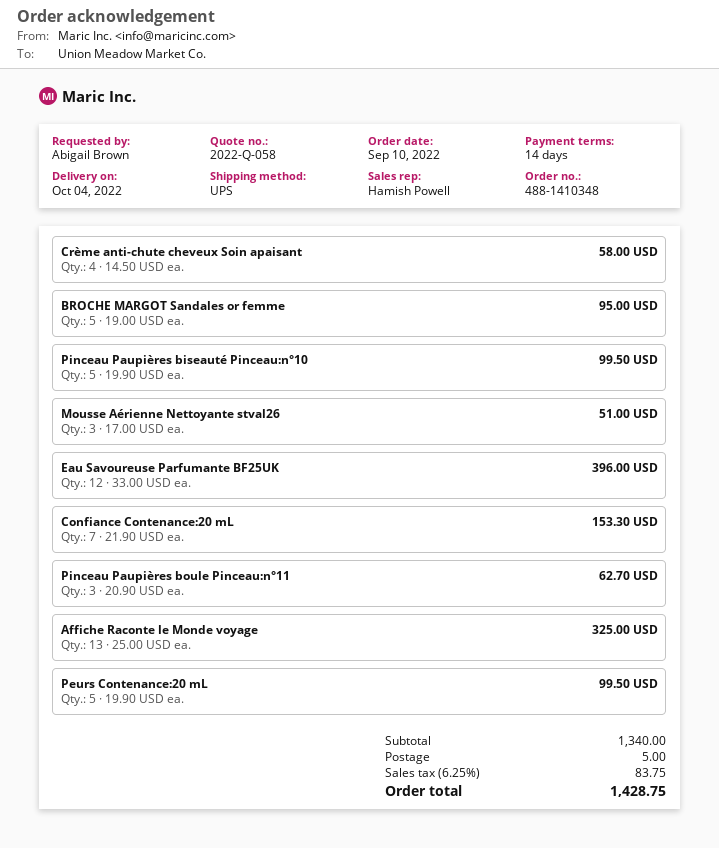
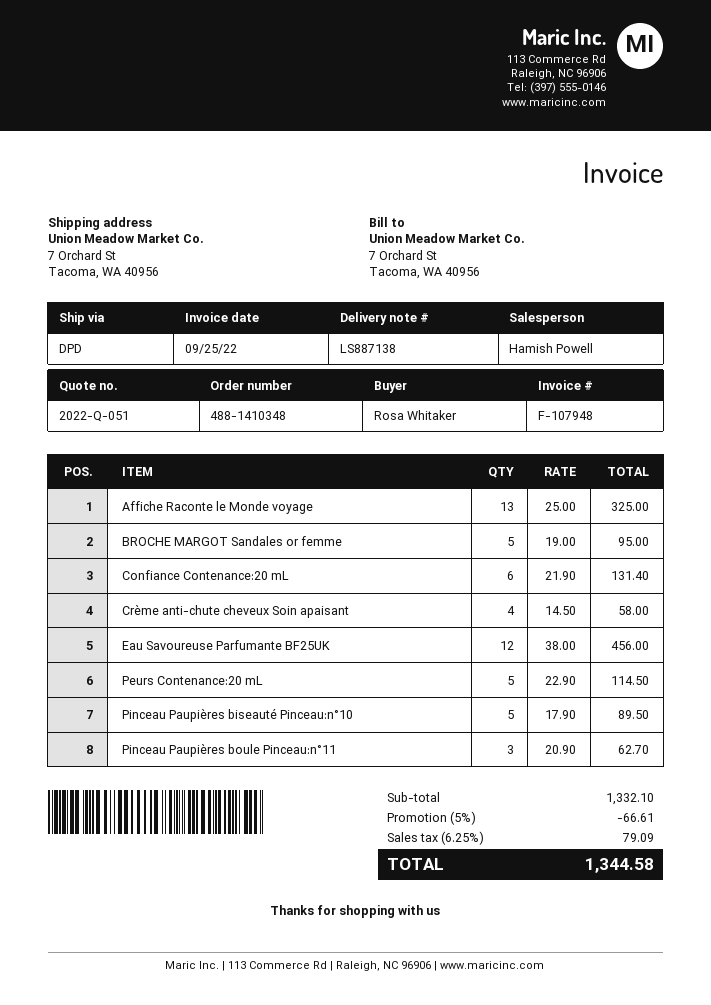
quote number: 2022-Q-058 -> 2022-Q-051
ordered by: Abigail Brown -> Rosa Whitaker
shipping method: UPS -> DPD
Pinceau Paupières biseauté Pinceau:n°10: 5 x 19.90 = 99.50 -> 5 x 17.90 = 89.50
Mousse Aérienne Nettoyante stval26: 3 x 17.00 = 51.00 -> none
Eau Savoureuse Parfumante BF25UK: 12 x 33.00 = 396.00 -> 12 x 38.00 = 456.00
Confiance Contenance:20 mL: 7 x 21.90 = 153.30 -> 6 x 21.90 = 131.40
Peurs Contenance:20 mL: 5 x 19.90 = 99.50 -> 5 x 22.90 = 114.50
subtotal: 1340.00 -> 1332.10
discount: none -> 5% = 66.61
shipping: 5.00 -> none
tax: 6.25% = 83.75 -> 6.25% = 79.09
total: 1428.75 -> 1344.58

